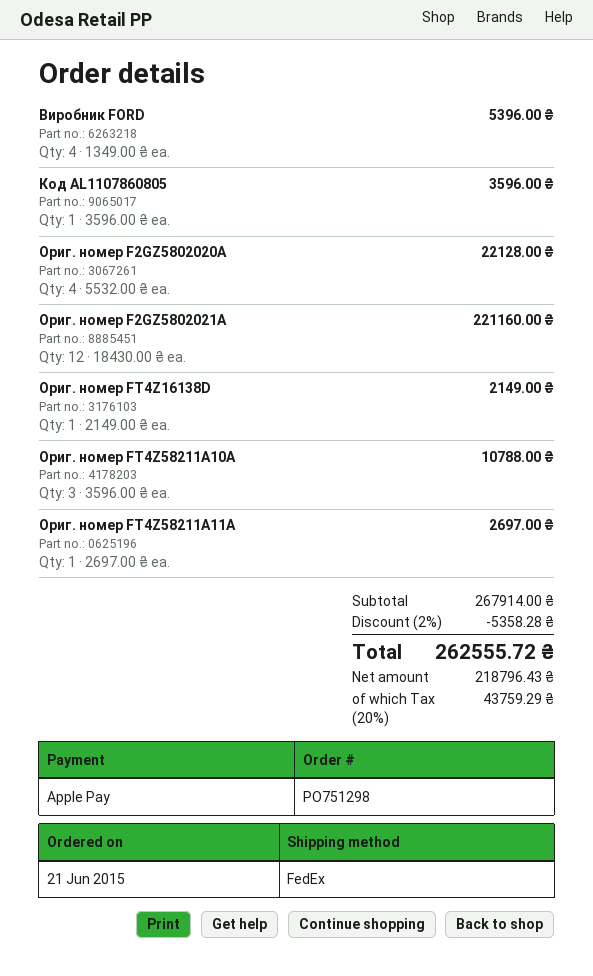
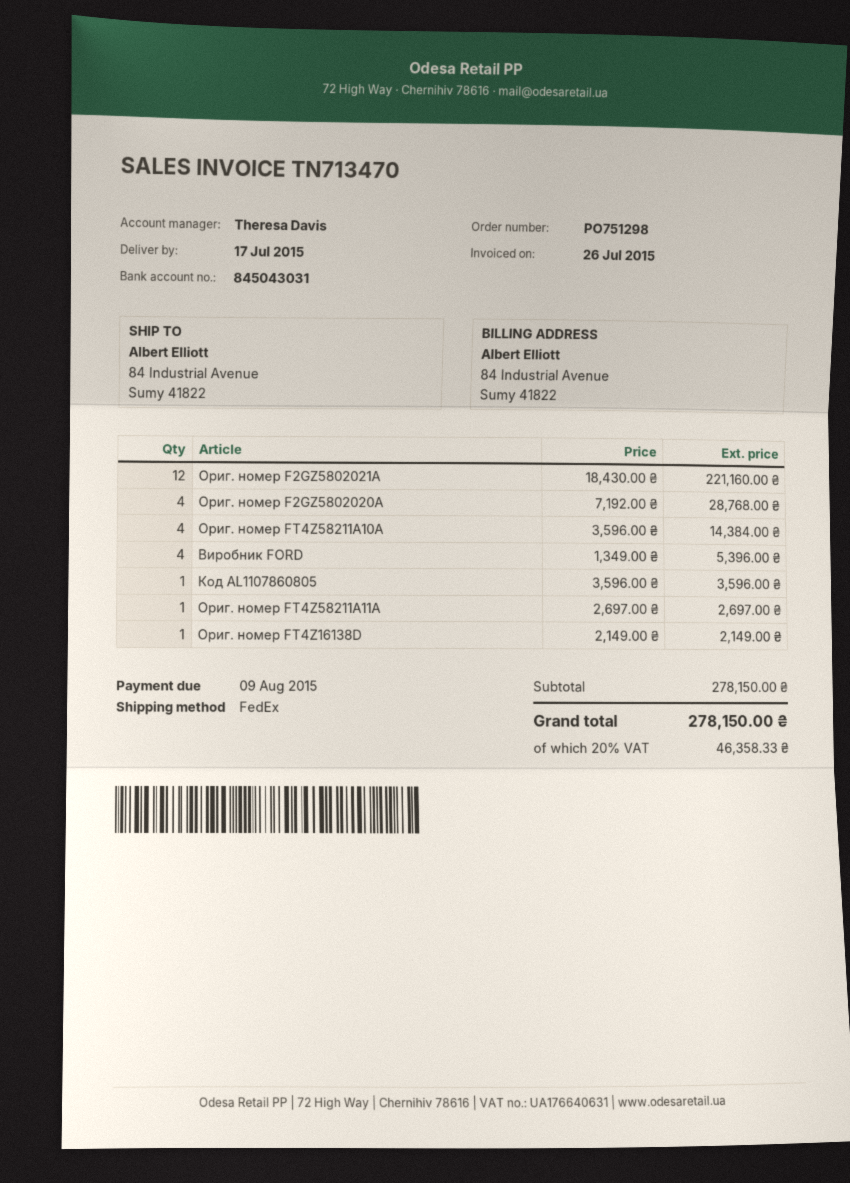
Ориг. номер F2GZ5802020A: 4 x 5532.00 = 22128.00 -> 4 x 7192.00 = 28768.00
Ориг. номер FT4Z58211A10A: 3 x 3596.00 = 10788.00 -> 4 x 3596.00 = 14384.00
subtotal: 267914.00 -> 278150.00
discount: 2% = 5358.28 -> none
tax: 20% = 43759.29 -> 20% = 46358.33
total: 262555.72 -> 278150.00

